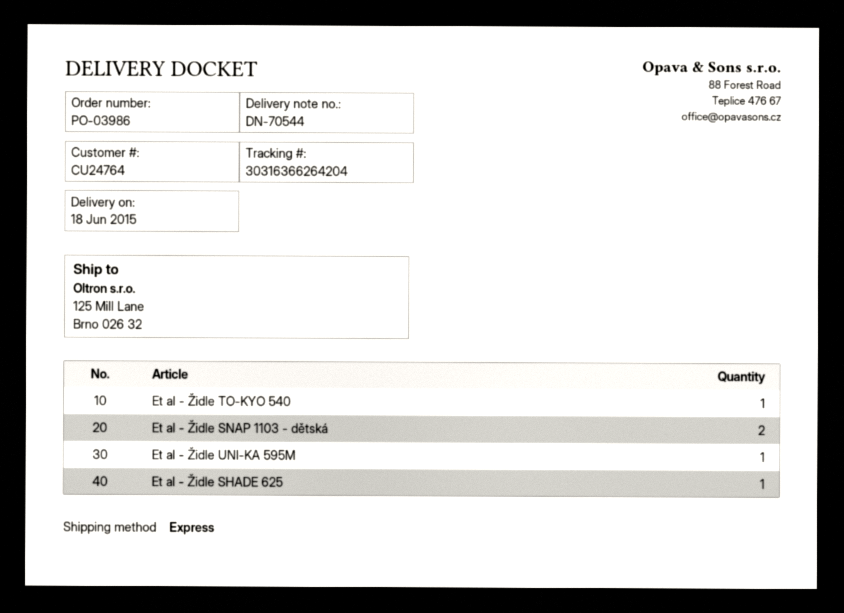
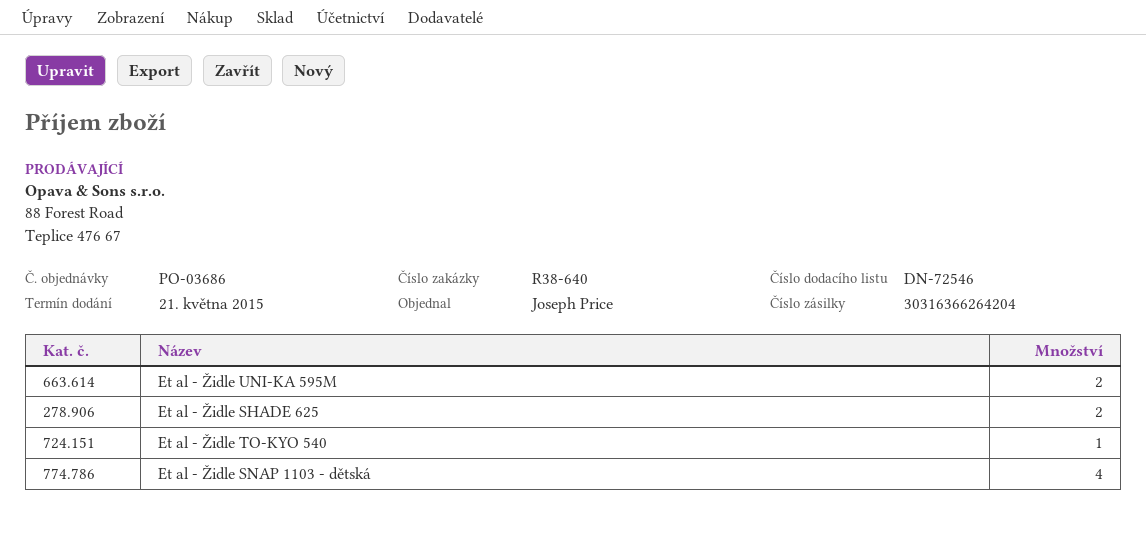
order number: PO-03986 -> PO-03686
delivery note number: DN-70544 -> DN-72546
delivery date: 2015-06-18 -> 2015-05-21
Et al - Židle SNAP 1103 - dětská: 2 -> 4
Et al - Židle UNI-KA 595M: 1 -> 2
Et al - Židle SHADE 625: 1 -> 2

